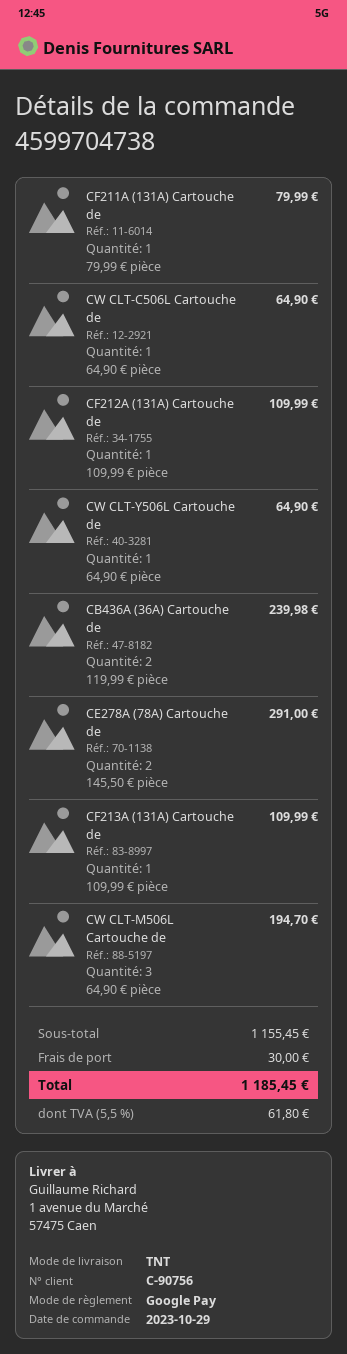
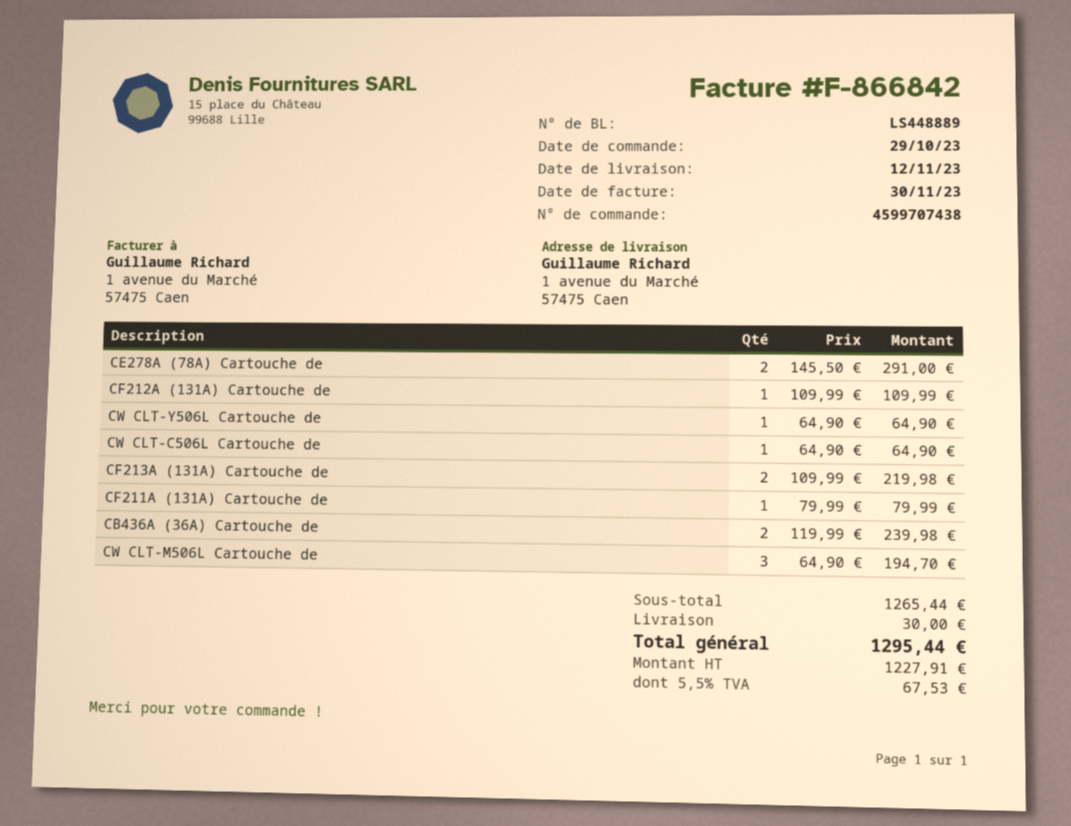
order number: 4599704738 -> 4599707438
CF213A (131A) Cartouche de: 1 x 109.99 = 109.99 -> 2 x 109.99 = 219.98
subtotal: 1155.45 -> 1265.44
tax: 5.5% = 61.80 -> 5.5% = 67.53
total: 1185.45 -> 1295.44

